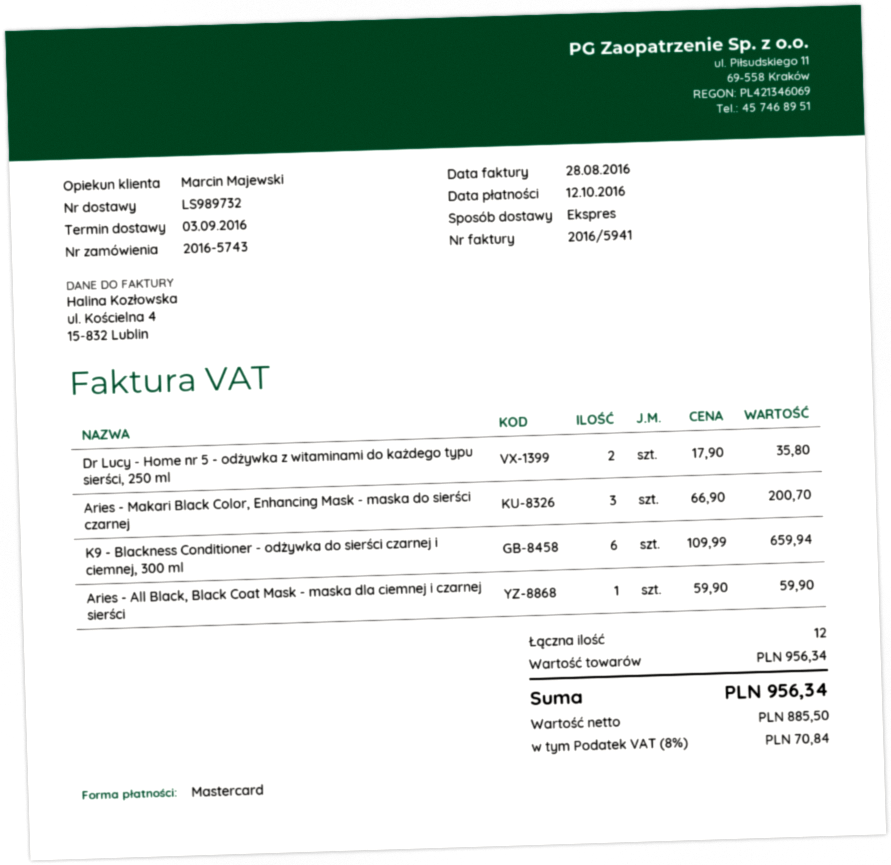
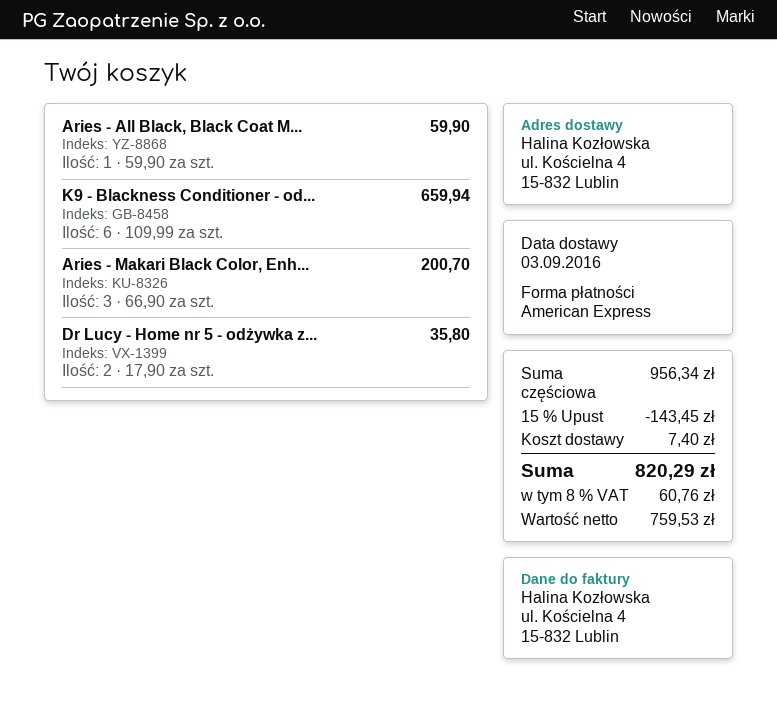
payment method: Mastercard -> American Express
discount: none -> 15% = 143.45
shipping: none -> 7.40
net: 885.50 -> 759.53
tax: 8% = 70.84 -> 8% = 60.76
total: 956.34 -> 820.29

